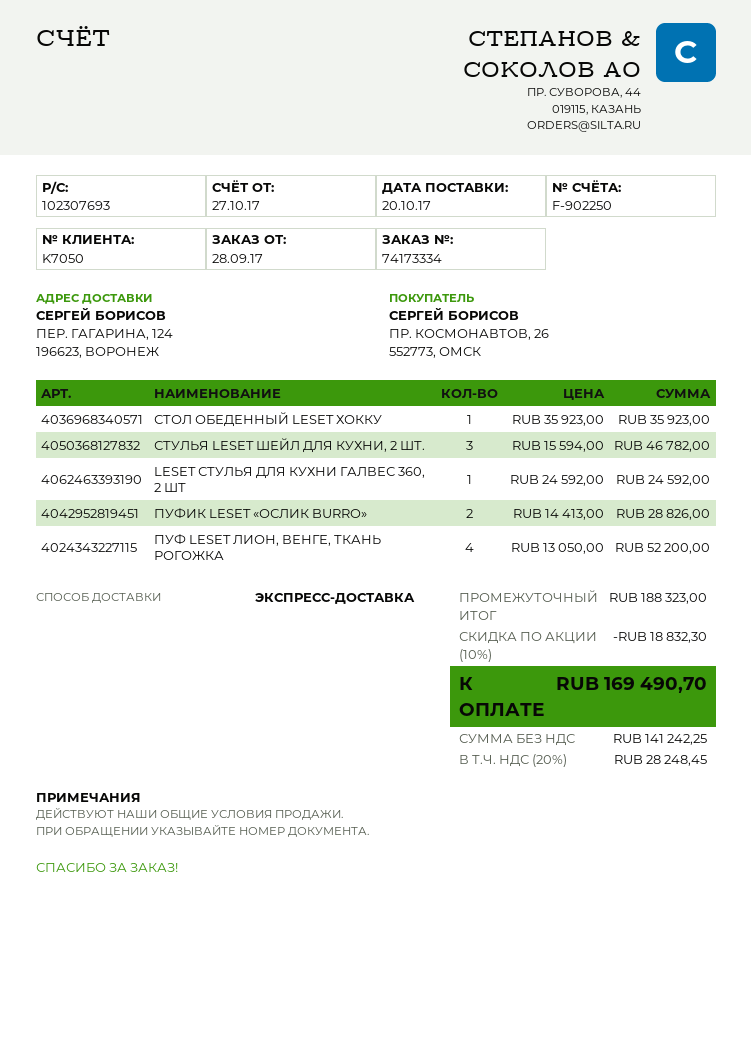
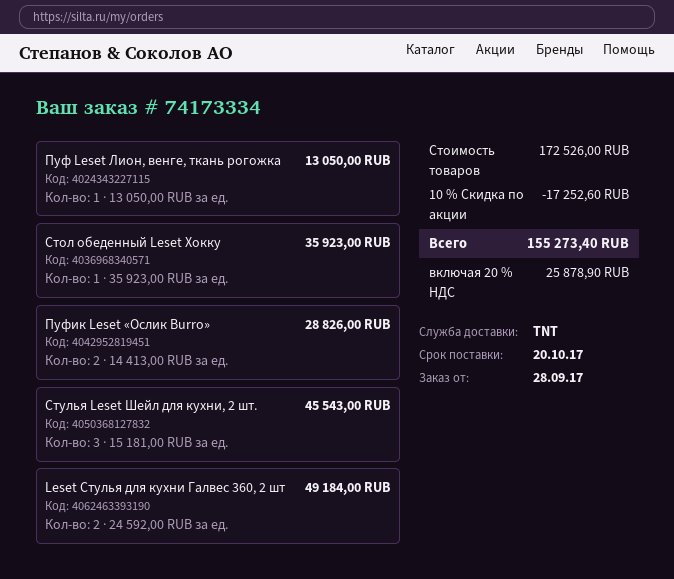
shipping method: express -> TNT
СТУЛЬЯ LESET ШЕЙЛ ДЛЯ КУХНИ, 2 ШТ.: 3 x 15594.00 = 46782.00 -> 3 x 15181.00 = 45543.00
LESET СТУЛЬЯ ДЛЯ КУХНИ ГАЛВЕС 360, 2 ШТ: 1 x 24592.00 = 24592.00 -> 2 x 24592.00 = 49184.00
ПУФ LESET ЛИОН, ВЕНГЕ, ТКАНЬ РОГОЖКА: 4 x 13050.00 = 52200.00 -> 1 x 13050.00 = 13050.00
subtotal: 188323.00 -> 172526.00
discount: 10% = 18832.30 -> 10% = 17252.60
tax: 20% = 28248.45 -> 20% = 25878.90
total: 169490.70 -> 155273.40

